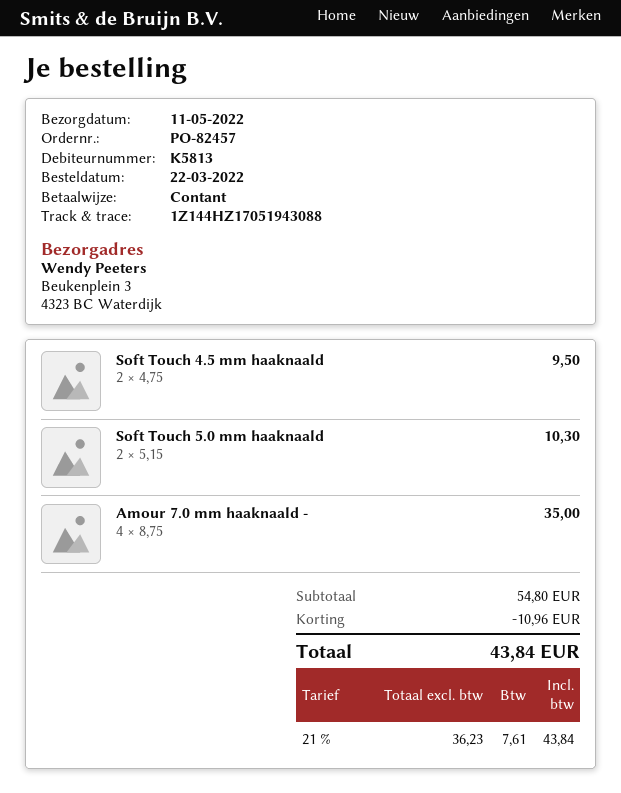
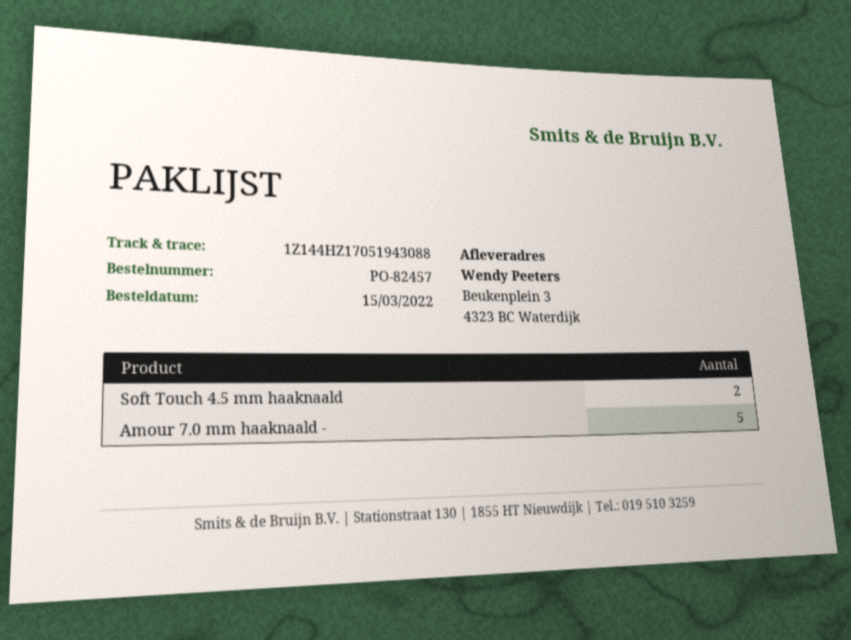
order date: 2022-03-22 -> 2022-03-15
Soft Touch 5.0 mm haaknaald: 2 -> none
Amour 7.0 mm haaknaald -: 4 -> 5

